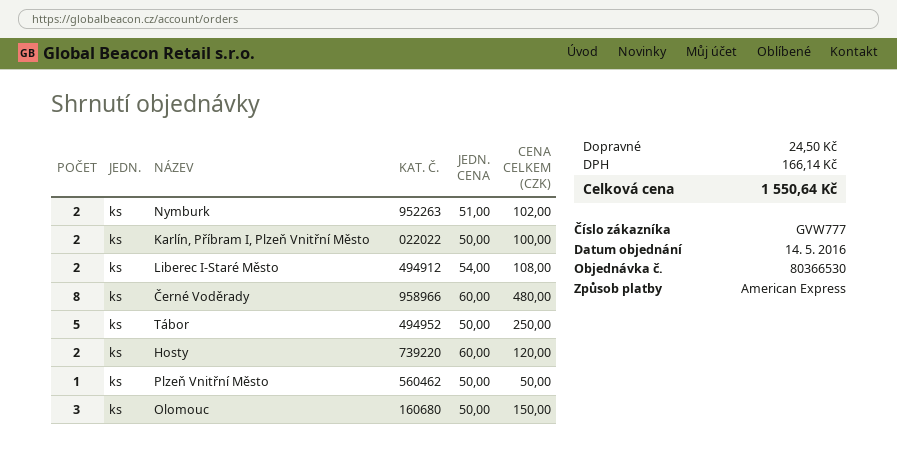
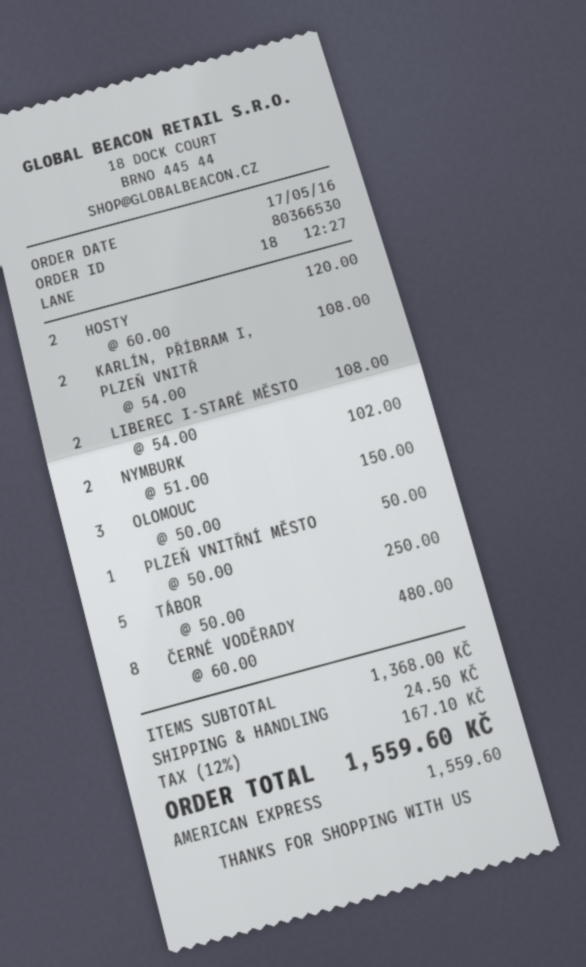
order date: 2016-05-14 -> 2016-05-17
Karlín, Příbram I, Plzeň Vnitřní Město: 2 x 50.00 = 100.00 -> 2 x 54.00 = 108.00
tax: 166.14 -> 167.10
total: 1550.64 -> 1559.60

